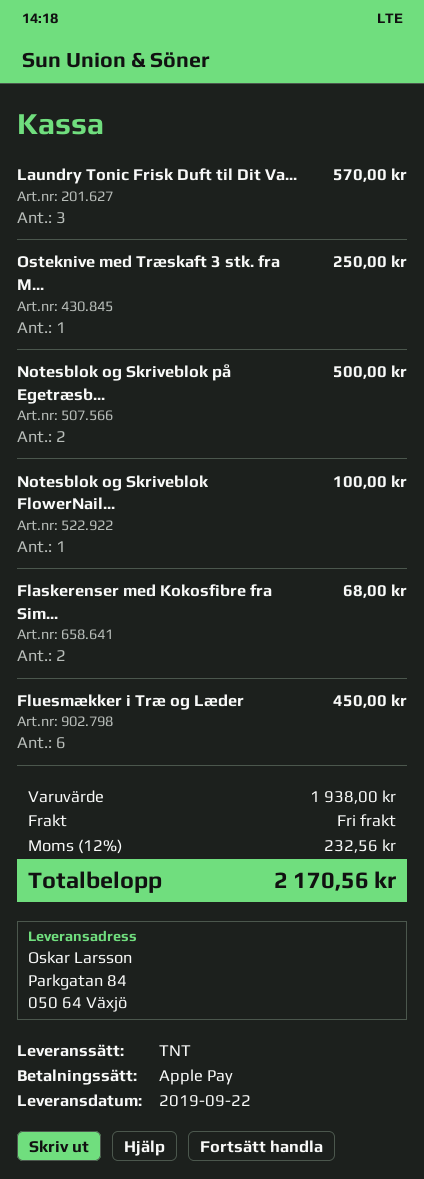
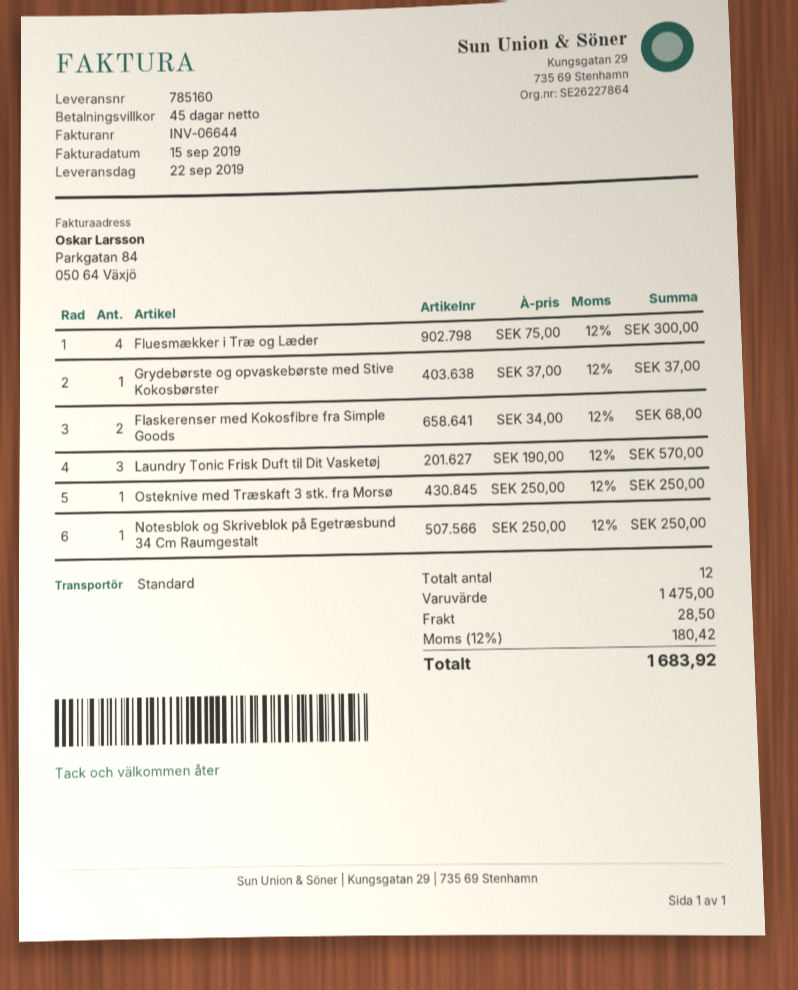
shipping method: TNT -> standard
Notesblok og Skriveblok på Egetræsb...: 2 for 500.00 -> 1 for 250.00
Notesblok og Skriveblok FlowerNail...: 1 for 100.00 -> none
Fluesmækker i Træ og Læder: 6 for 450.00 -> 4 for 300.00
Grydebørste og opvaskebørste med Stive Kokosbørster: none -> 1 for 37.00
subtotal: 1938.00 -> 1475.00
shipping: 0.00 -> 28.50
tax: 12% = 232.56 -> 12% = 180.42
total: 2170.56 -> 1683.92

